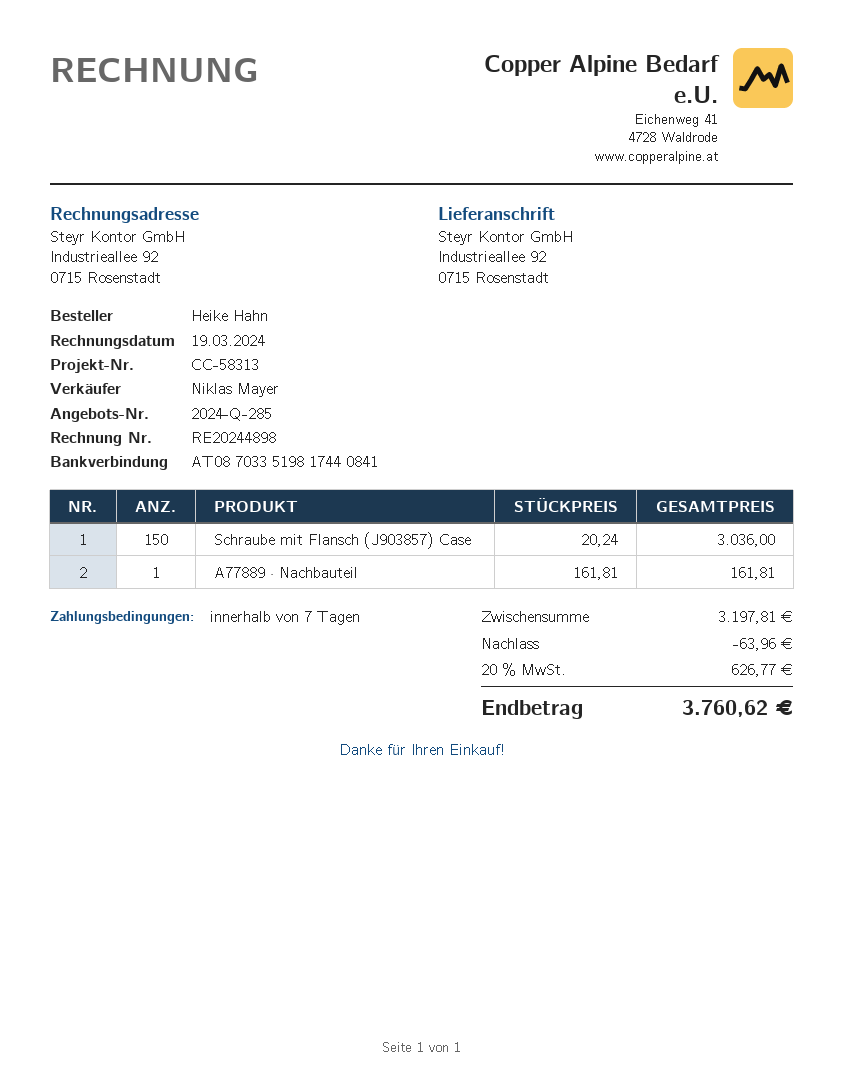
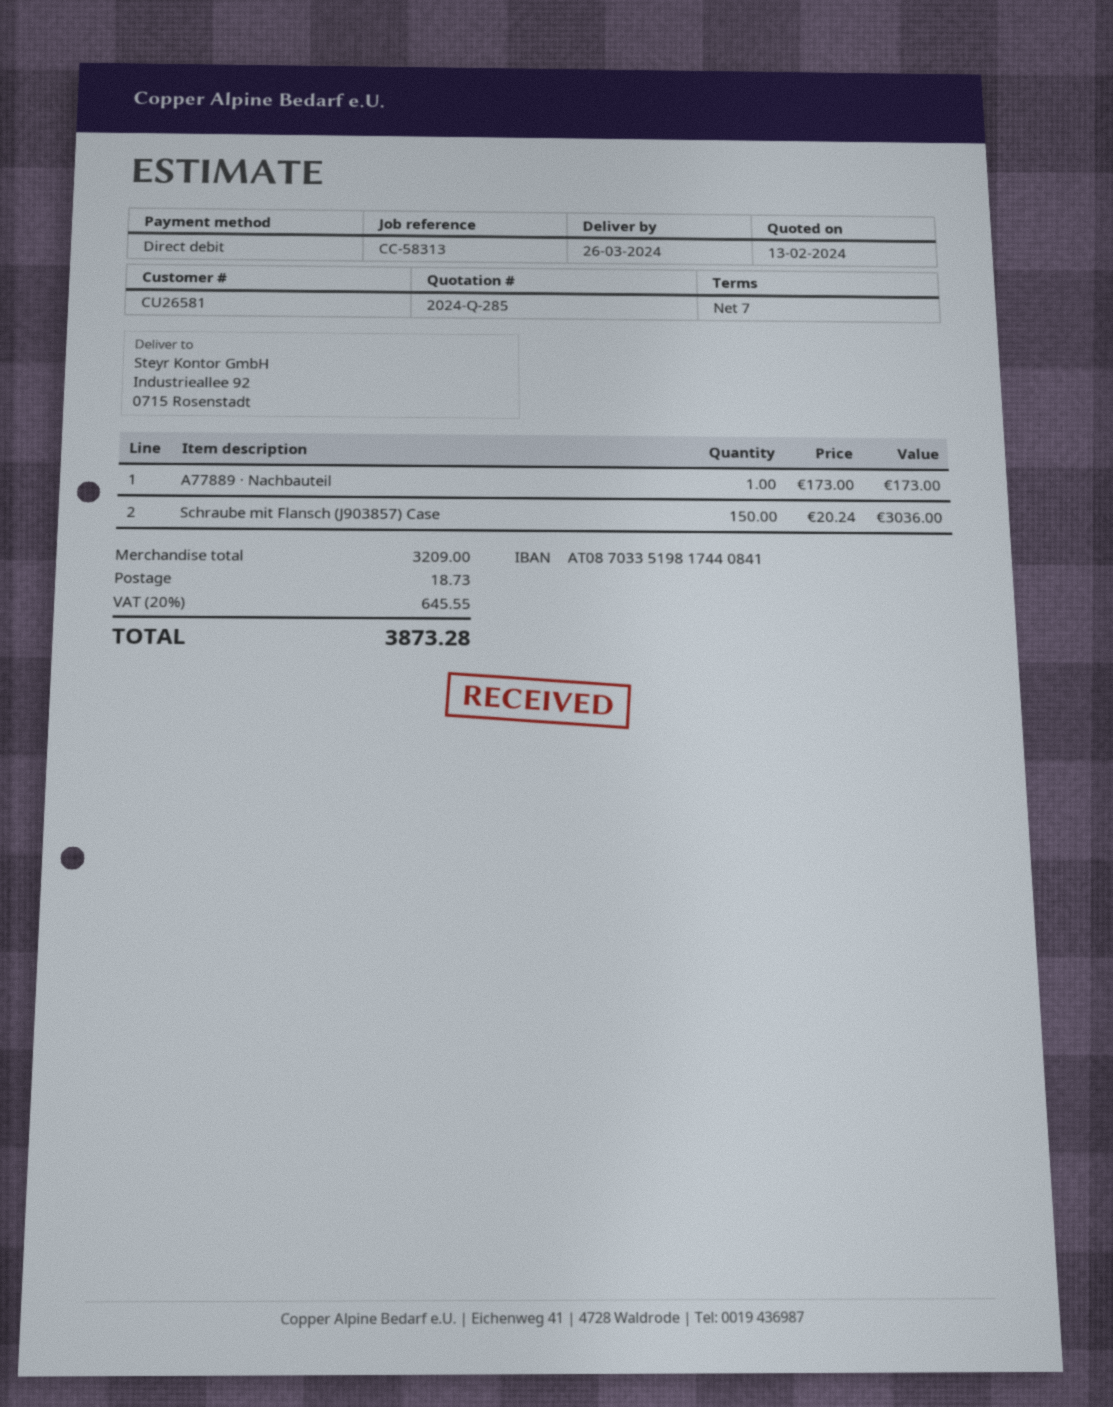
A77889 · Nachbauteil: 1 x 161.81 = 161.81 -> 1 x 173.00 = 173.00
subtotal: 3197.81 -> 3209.00
discount: 63.96 -> none
shipping: none -> 18.73
tax: 20% = 626.77 -> 20% = 645.55
total: 3760.62 -> 3873.28

